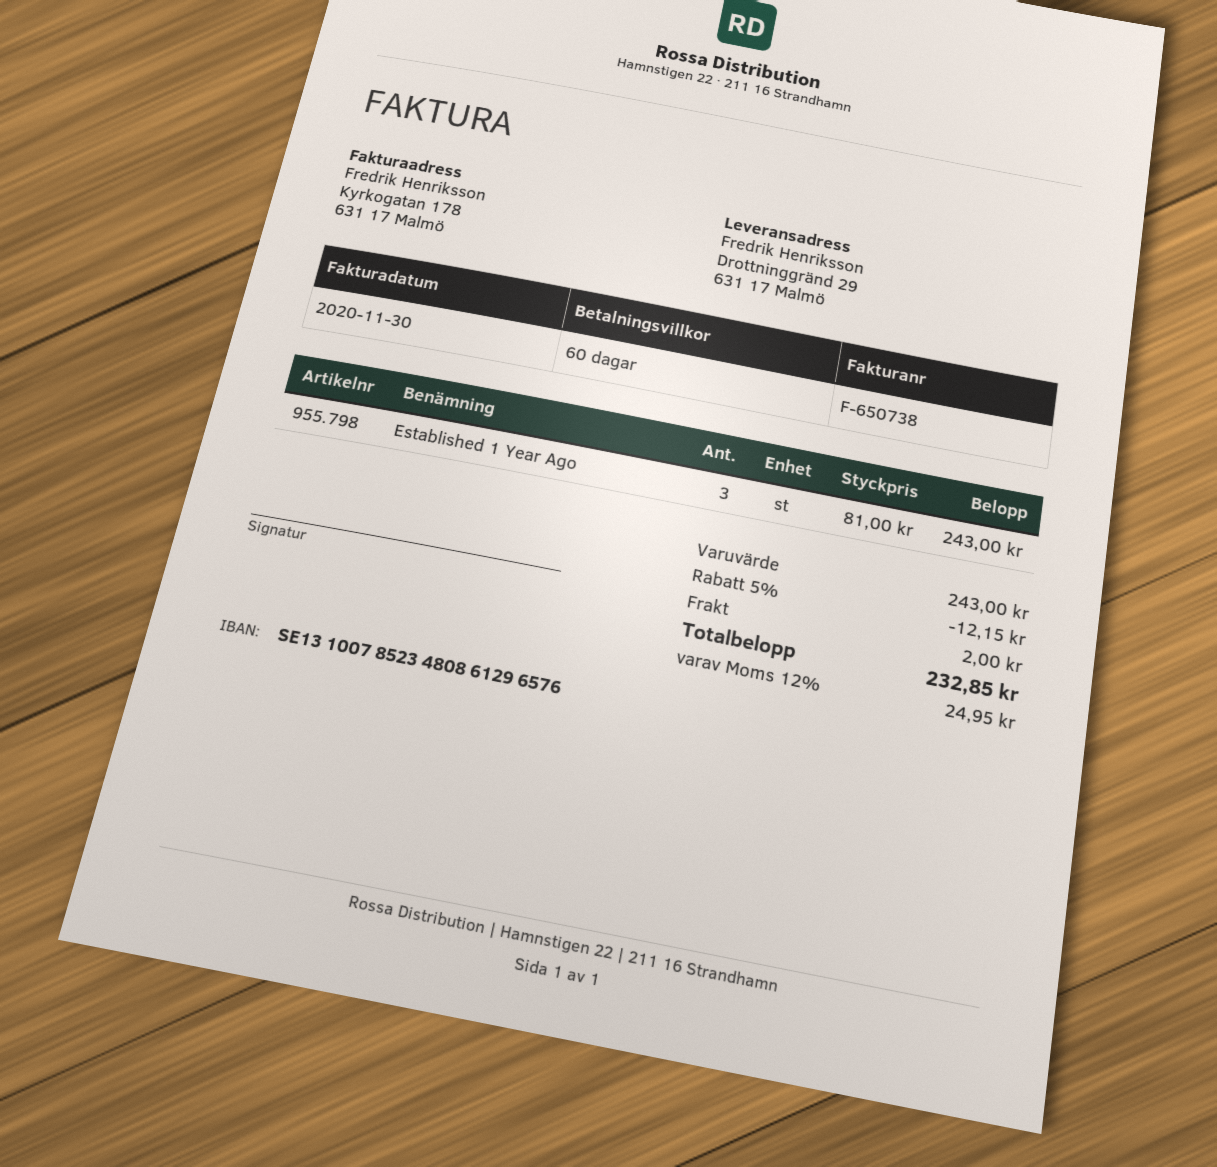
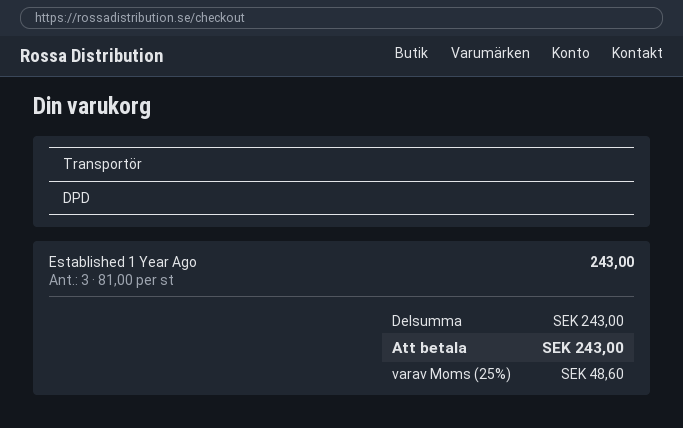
discount: 5% = 12.15 -> none
shipping: 2.00 -> none
tax: 12% = 24.95 -> 25% = 48.60
total: 232.85 -> 243.00

